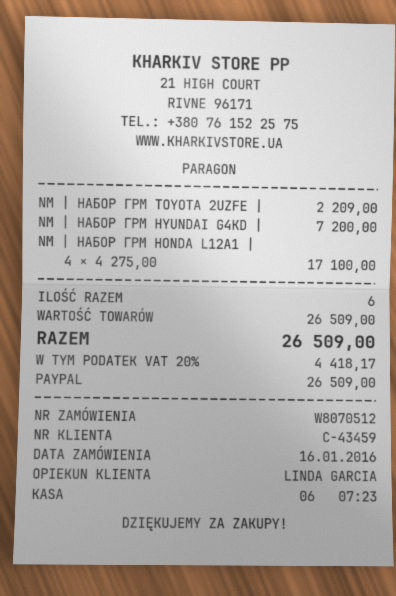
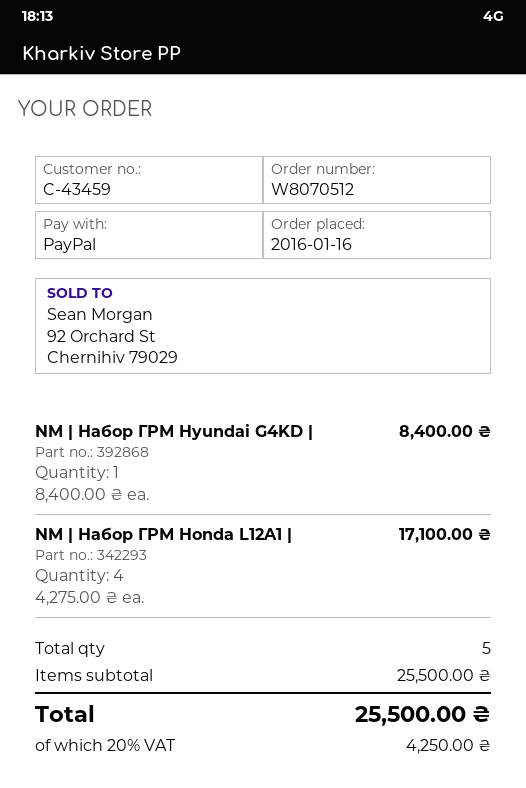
NM | НАБОР ГРМ TOYOTA 2UZFE |: 1 x 2209.00 = 2209.00 -> none
NM | НАБОР ГРМ HYUNDAI G4KD |: 1 x 7200.00 = 7200.00 -> 1 x 8400.00 = 8400.00
total quantity: 6 -> 5
subtotal: 26509.00 -> 25500.00
tax: 20% = 4418.17 -> 20% = 4250.00
total: 26509.00 -> 25500.00

